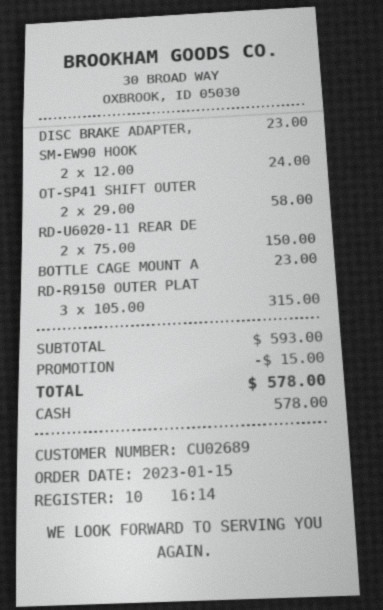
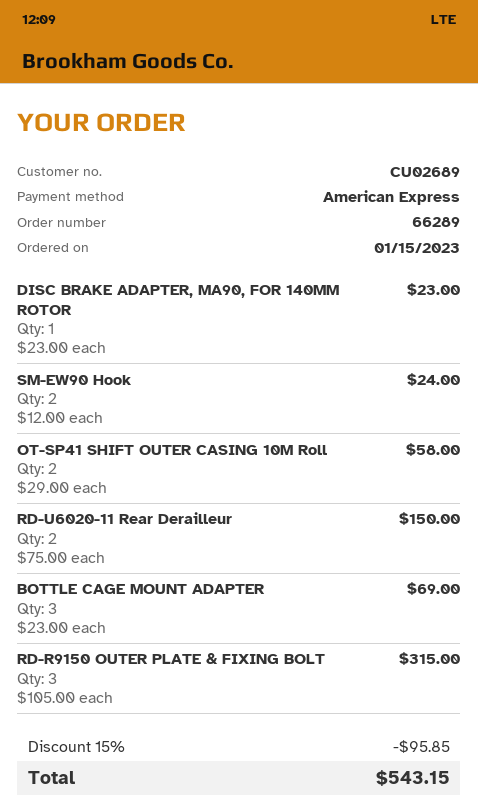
payment method: cash -> American Express
BOTTLE CAGE MOUNT A: 1 x 23.00 = 23.00 -> 3 x 23.00 = 69.00
discount: 15.00 -> 95.85
total: 578.00 -> 543.15

